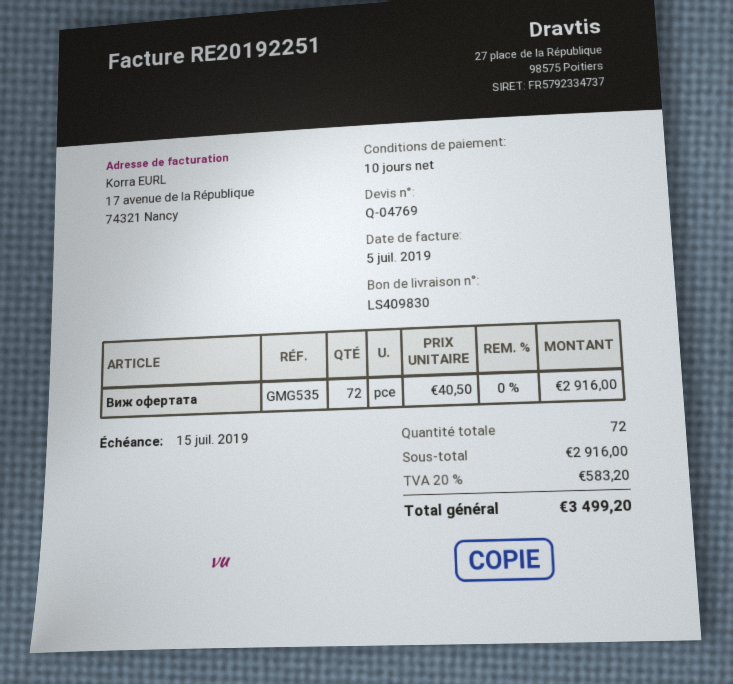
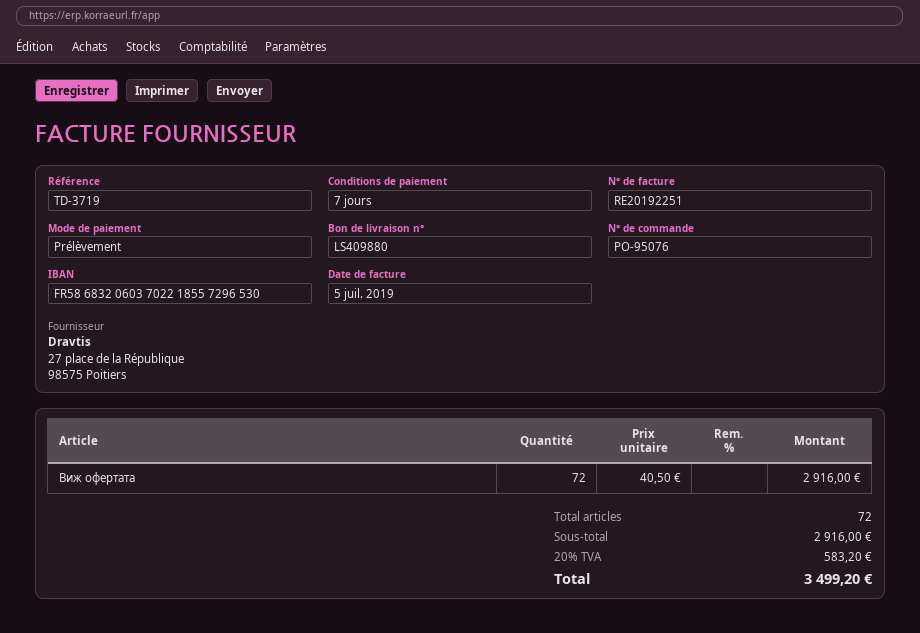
delivery note number: LS409830 -> LS409880
payment terms: 10 days -> 7 days

